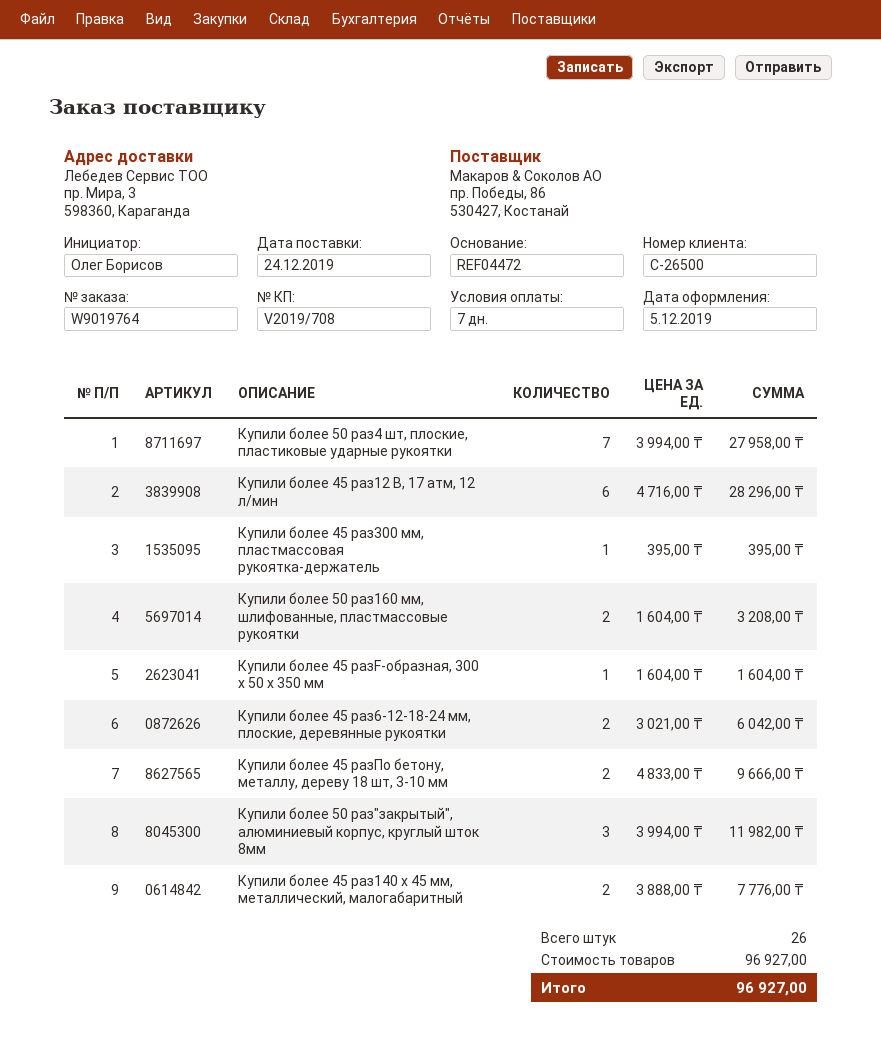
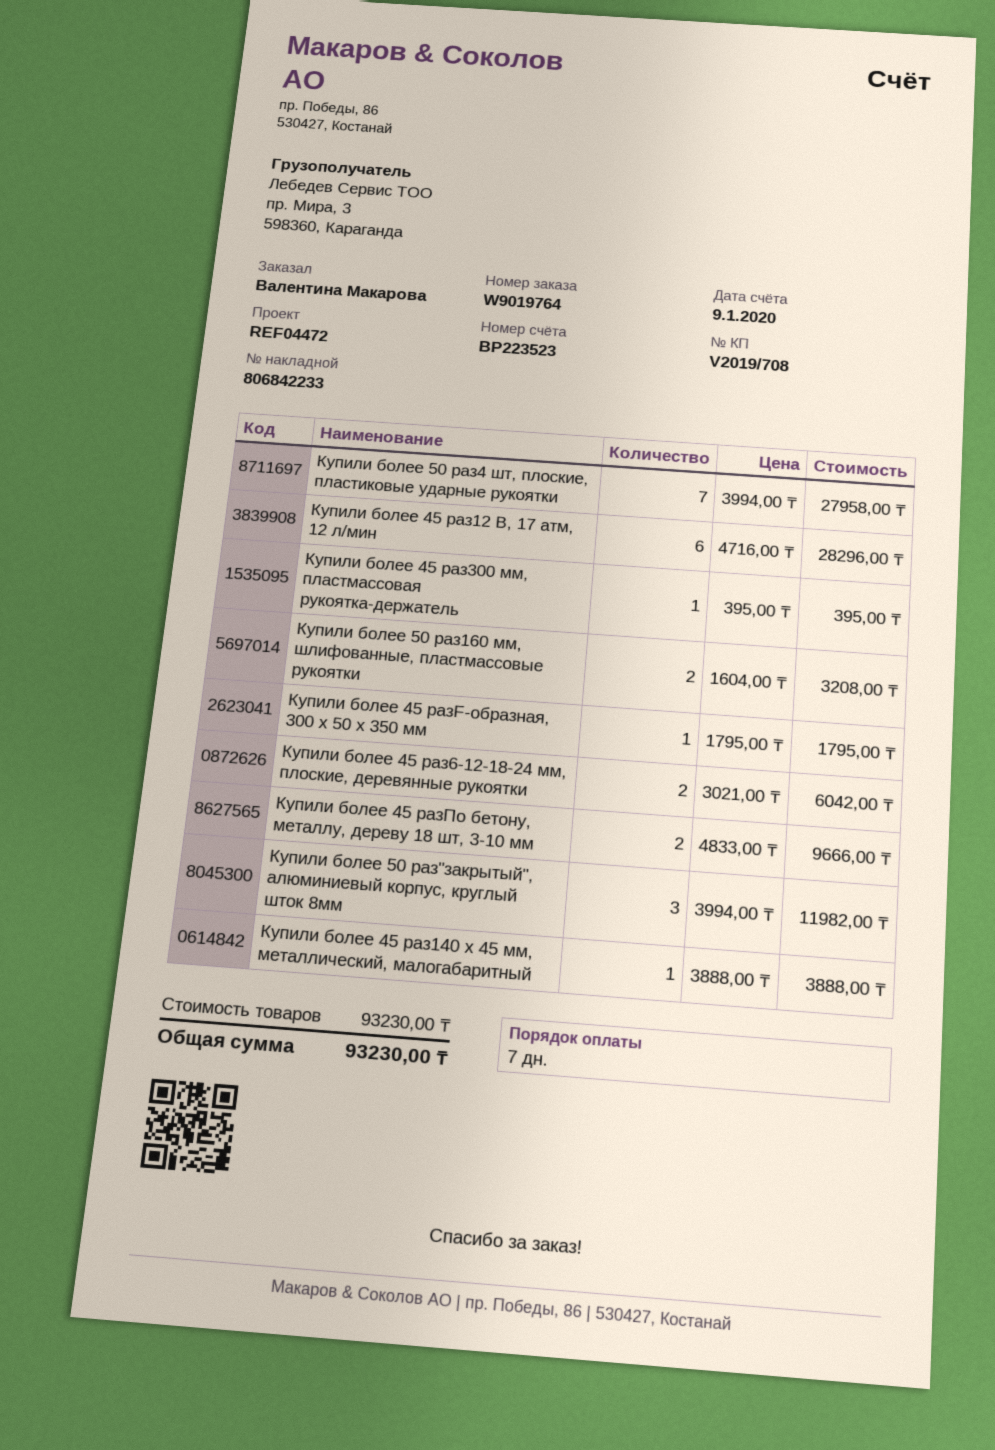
ordered by: Олег Борисов -> Валентина Макарова
Купили более 45 разF-образная, 300 х 50 х 350 мм: 1 x 1604.00 = 1604.00 -> 1 x 1795.00 = 1795.00
Купили более 45 раз140 х 45 мм, металлический, малогабаритный: 2 x 3888.00 = 7776.00 -> 1 x 3888.00 = 3888.00
subtotal: 96927.00 -> 93230.00
total: 96927.00 -> 93230.00

